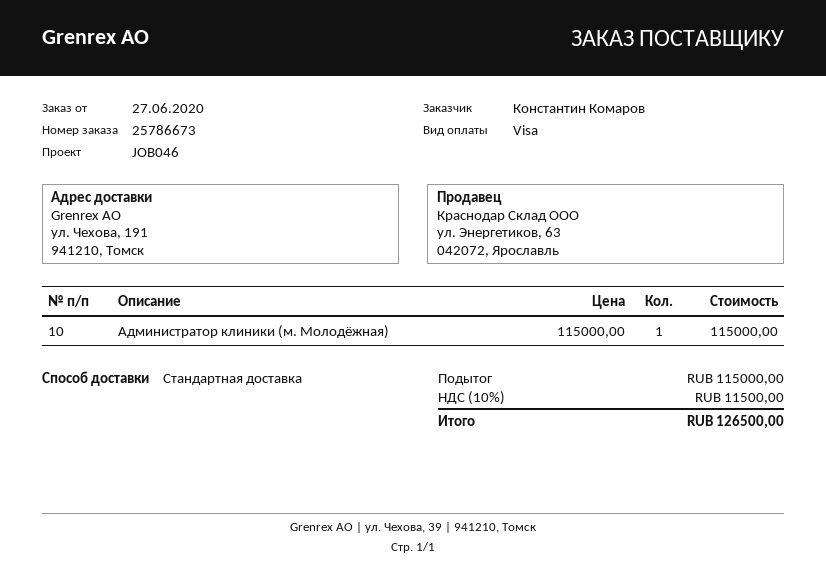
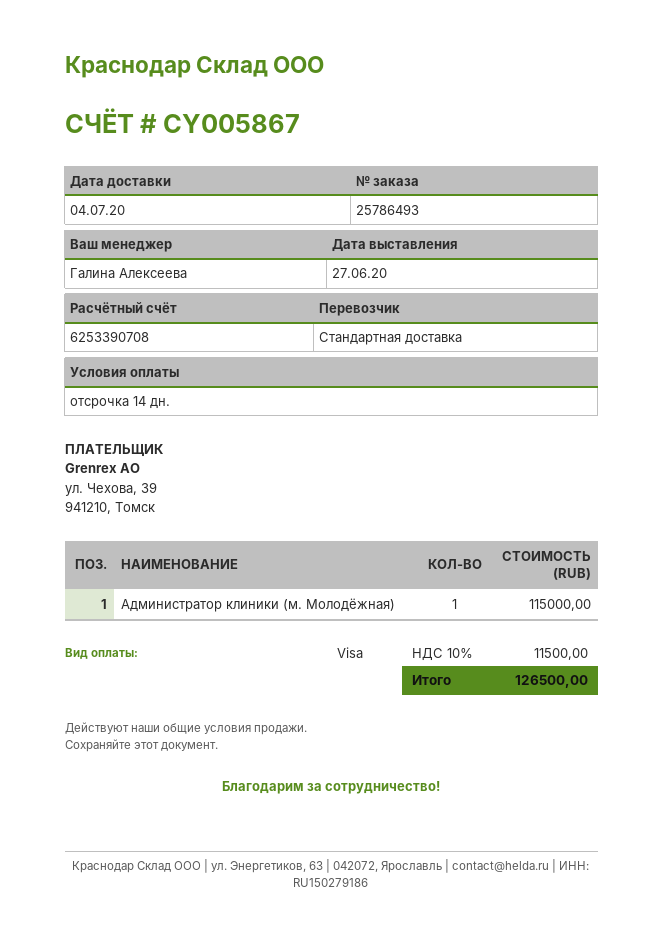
order number: 25786673 -> 25786493

